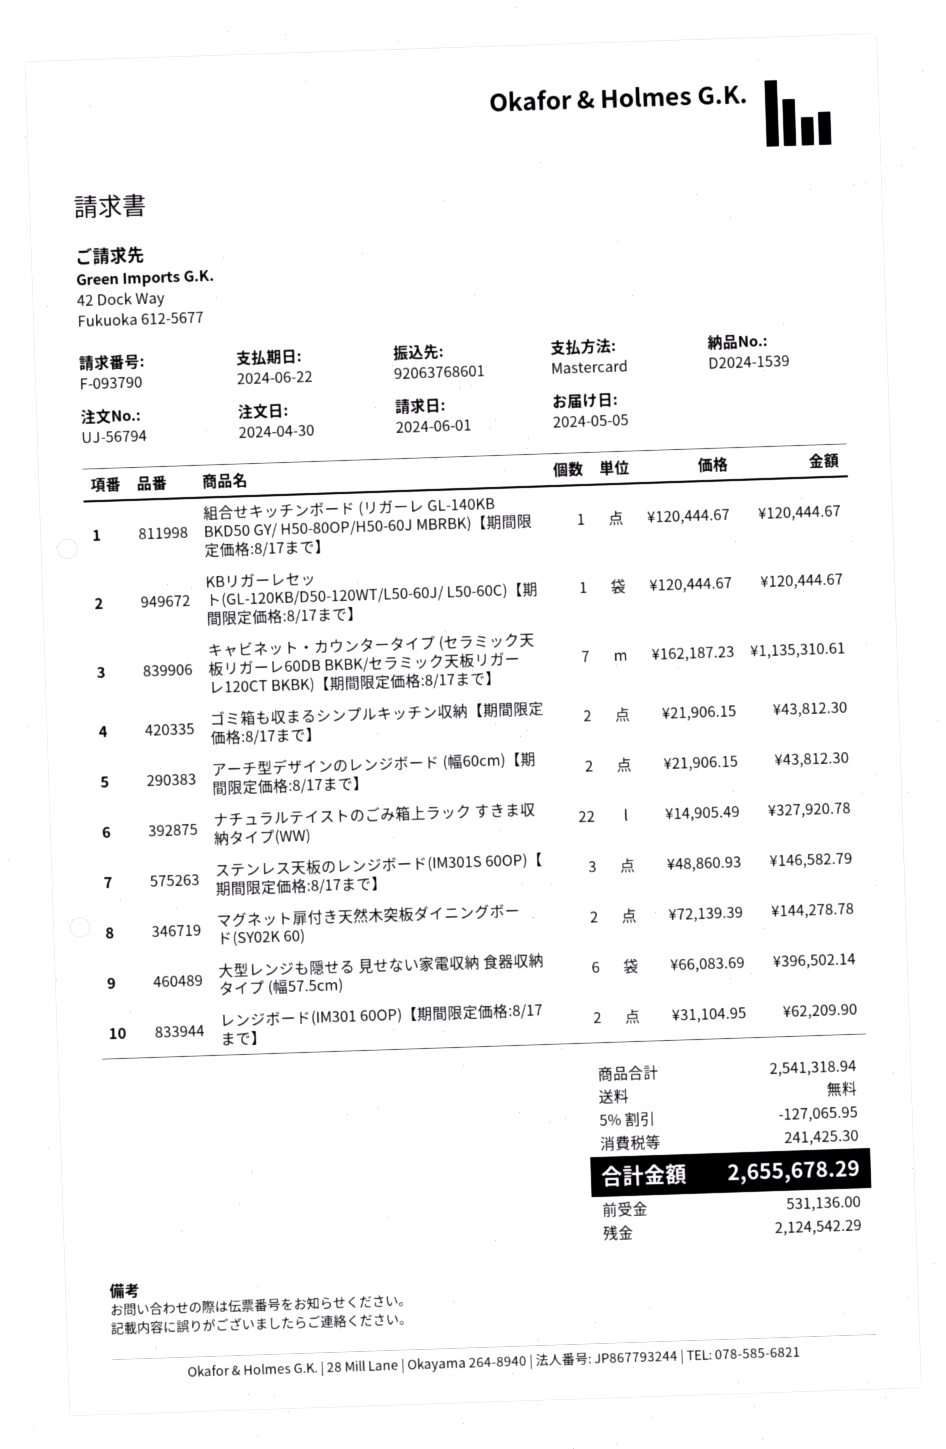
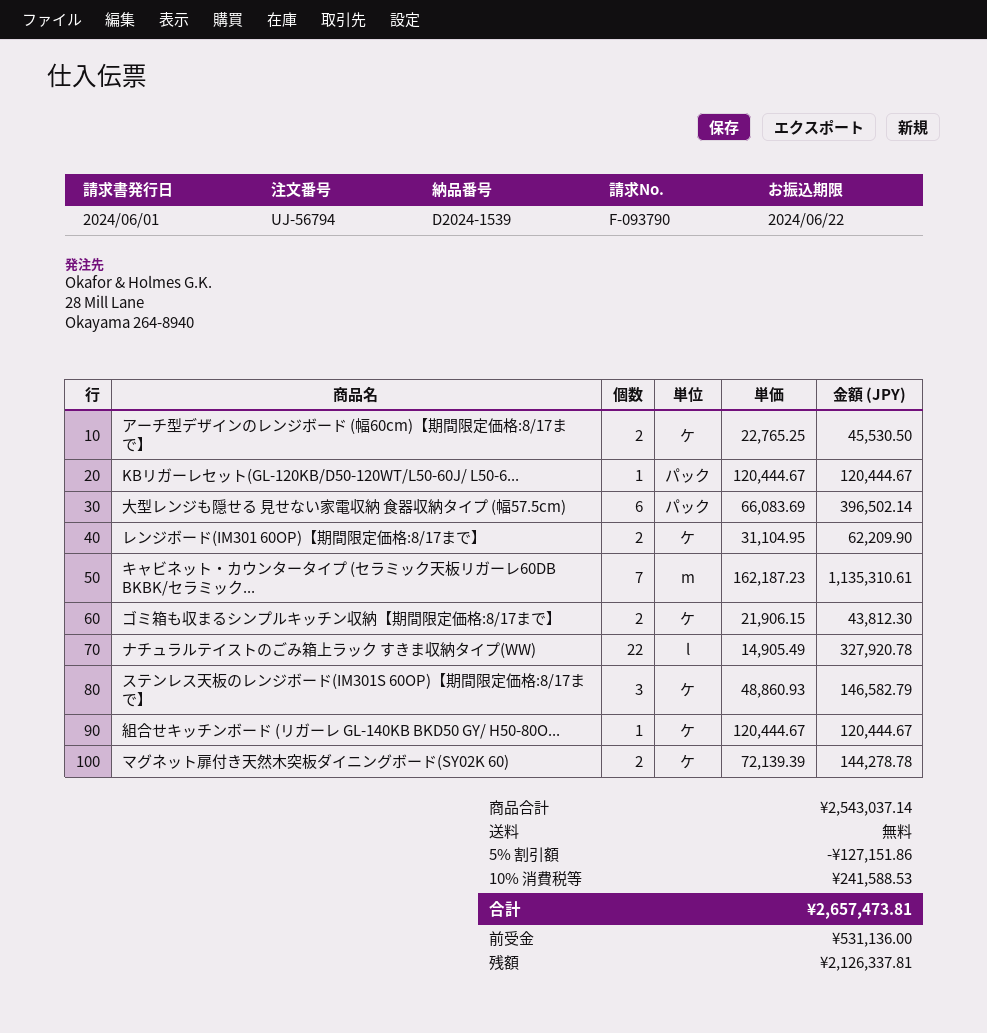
アーチ型デザインのレンジボード (幅60cm)【期間限定価格:8/17まで】: 2 x 21906.15 = 43812.30 -> 2 x 22765.25 = 45530.50
subtotal: 2541318.94 -> 2543037.14
discount: 5% = 127065.95 -> 5% = 127151.86
tax: 241425.30 -> 241588.53
total: 2655678.29 -> 2657473.81
balance: 2124542.29 -> 2126337.81

